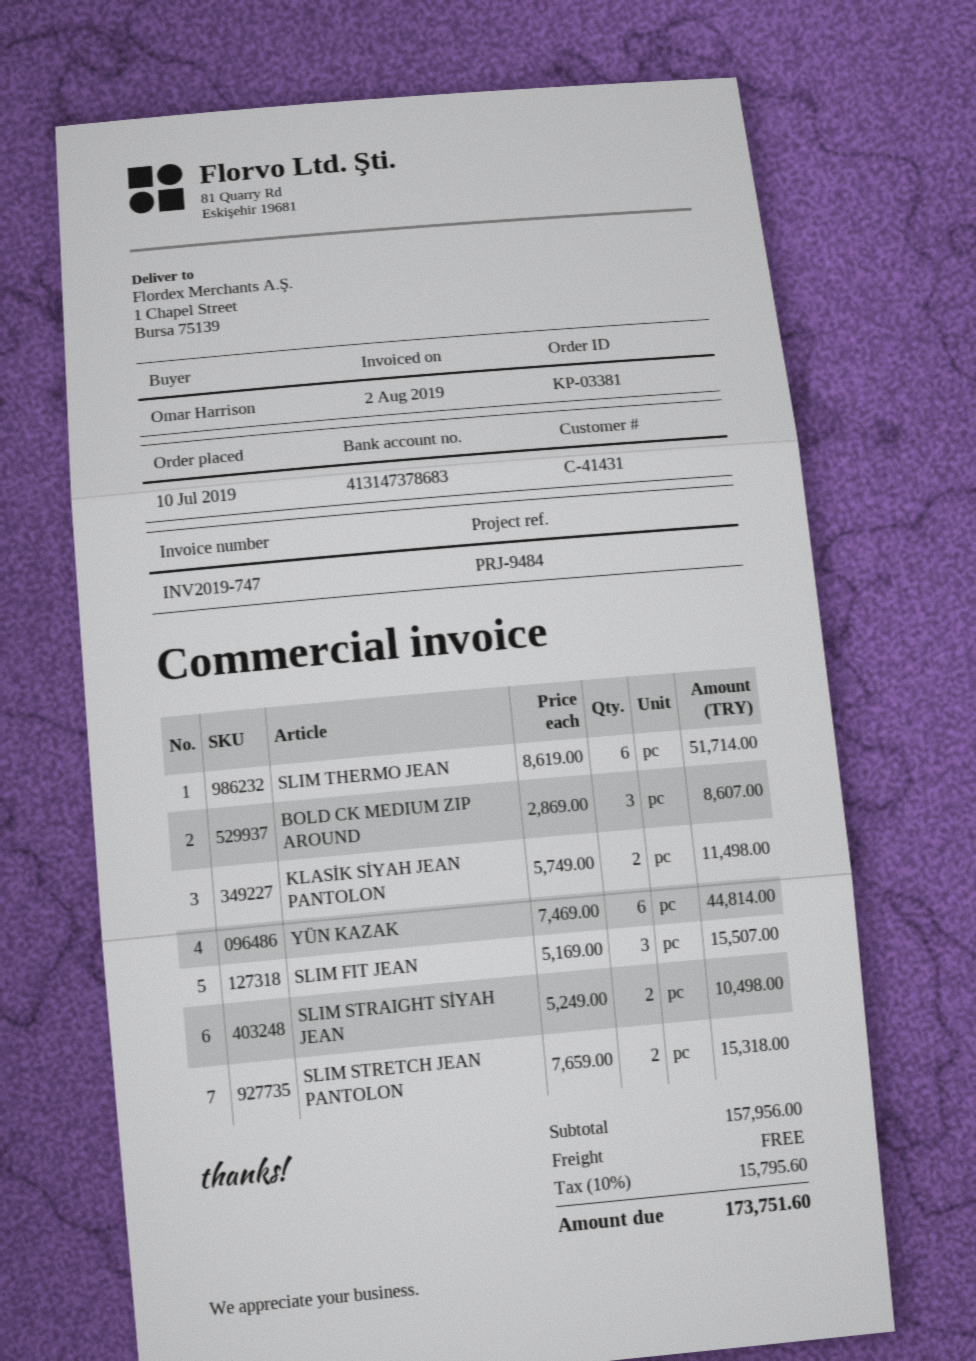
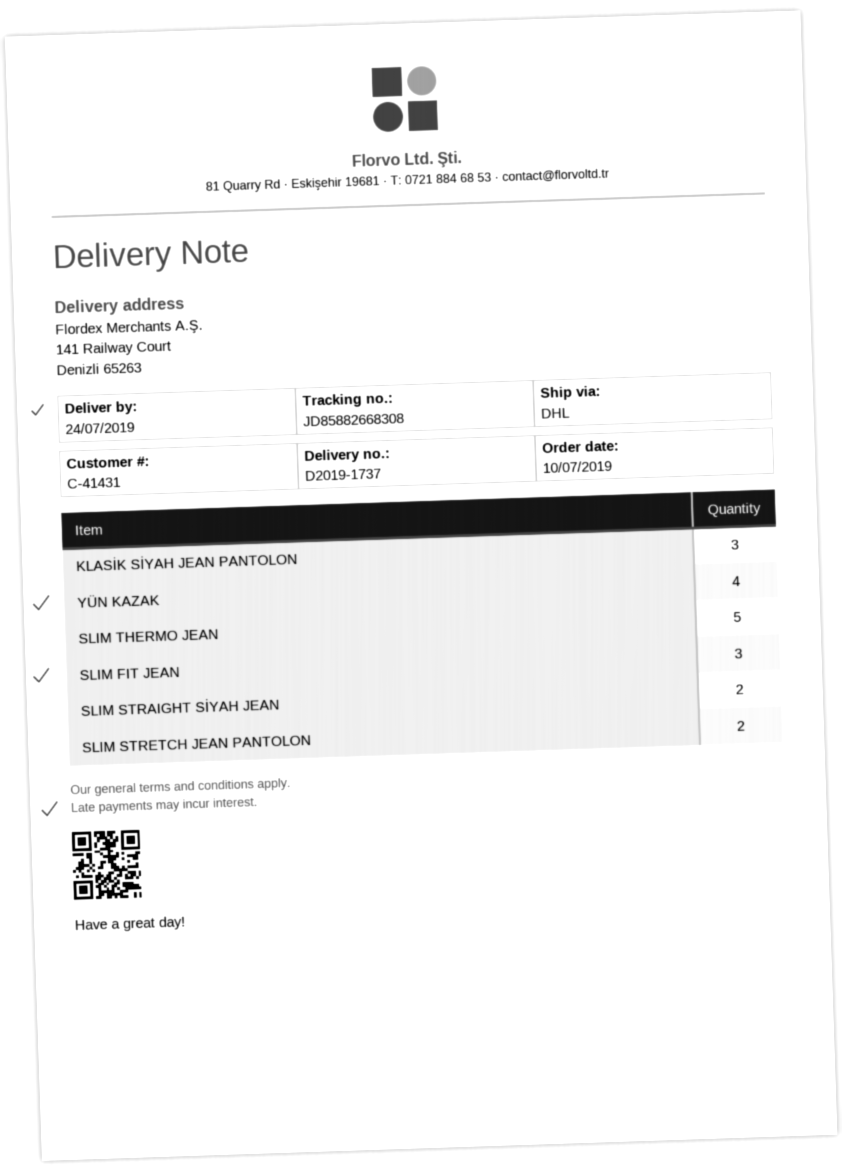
ship to: 1 Chapel Street, Bursa 75139 -> 141 Railway Court, Denizli 65263
SLIM THERMO JEAN: 6 -> 5
BOLD CK MEDIUM ZIP AROUND: 3 -> none
KLASİK SİYAH JEAN PANTOLON: 2 -> 3
YÜN KAZAK: 6 -> 4

